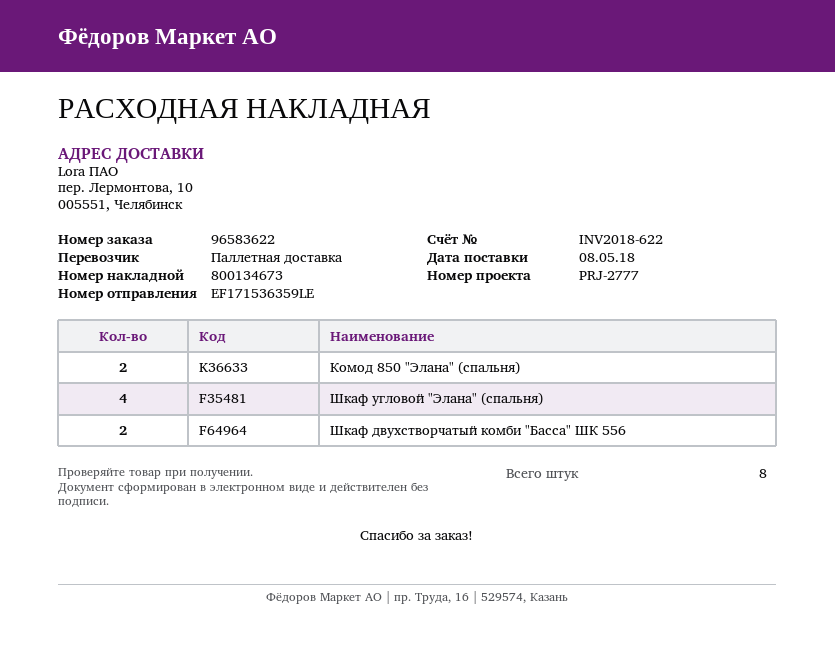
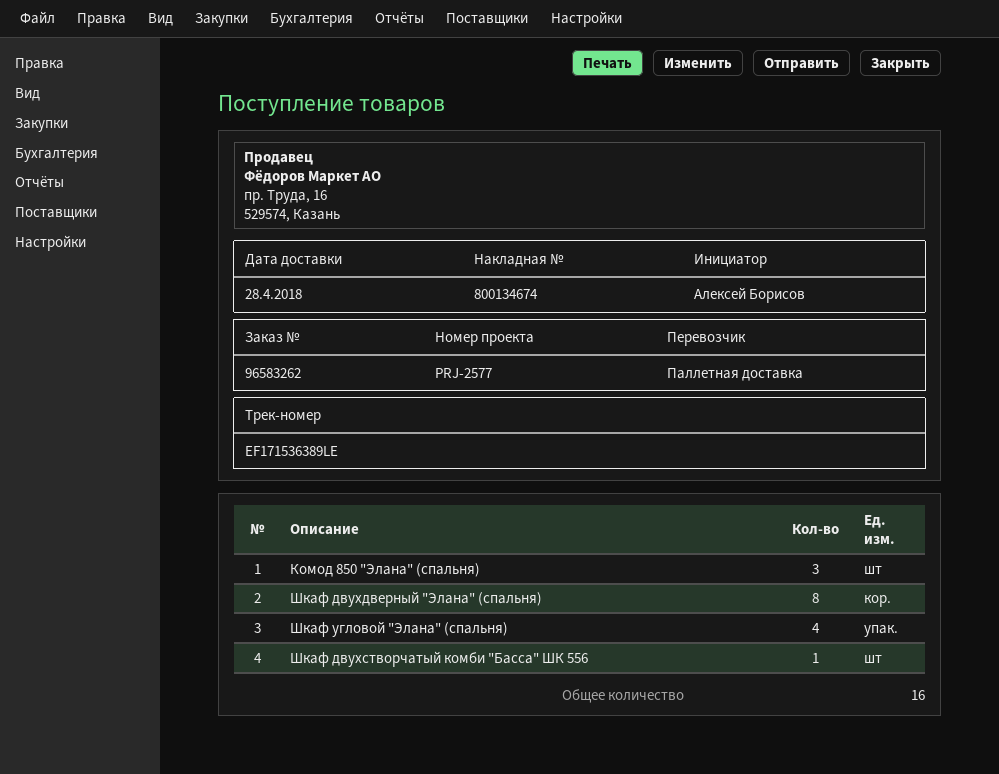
order number: 96583622 -> 96583262
delivery note number: 800134673 -> 800134674
delivery date: 2018-05-08 -> 2018-04-28
reference: PRJ-2777 -> PRJ-2577
tracking number: EF171536359LE -> EF171536389LE
Комод 850 "Элана" (спальня): 2 -> 3
Шкаф двухстворчатый комби "Басса" ШК 556: 2 -> 1
Шкаф двухдверный "Элана" (спальня): none -> 8
total quantity: 8 -> 16

